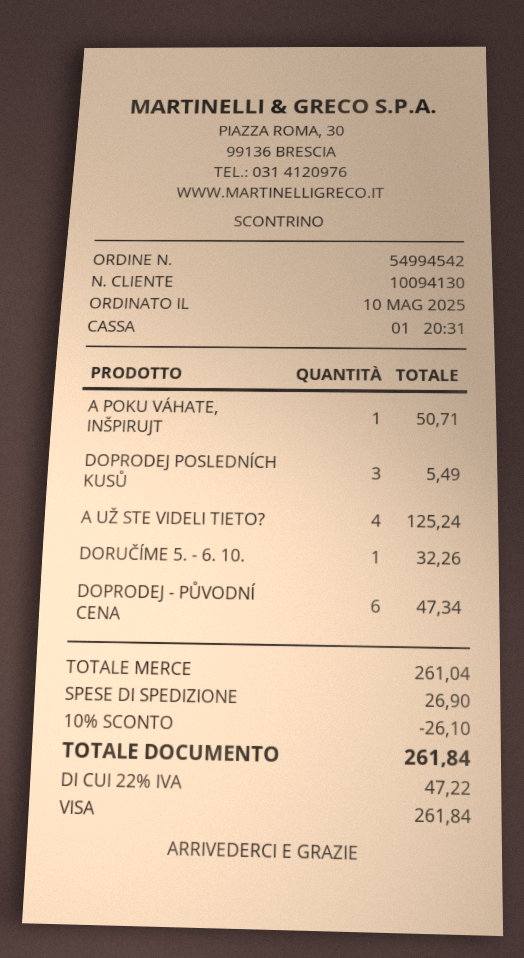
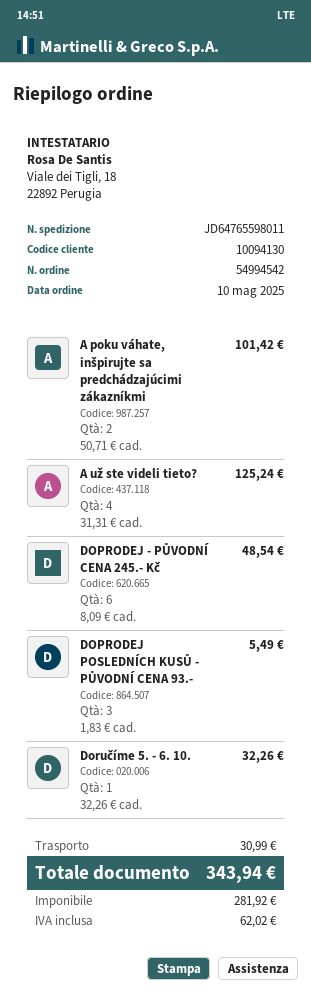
A POKU VÁHATE, INŠPIRUJT: 1 for 50.71 -> 2 for 101.42
DOPRODEJ - PŮVODNÍ CENA: 6 for 47.34 -> 6 for 48.54
discount: 10% = 26.10 -> none
shipping: 26.90 -> 30.99
tax: 47.22 -> 62.02
total: 261.84 -> 343.94

